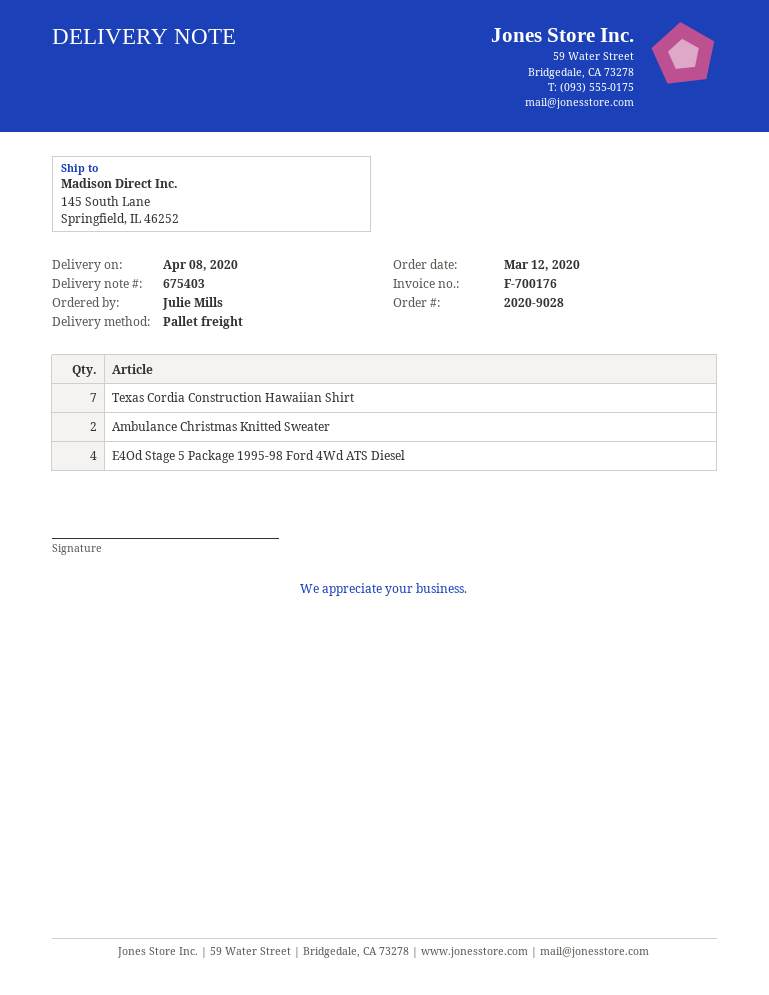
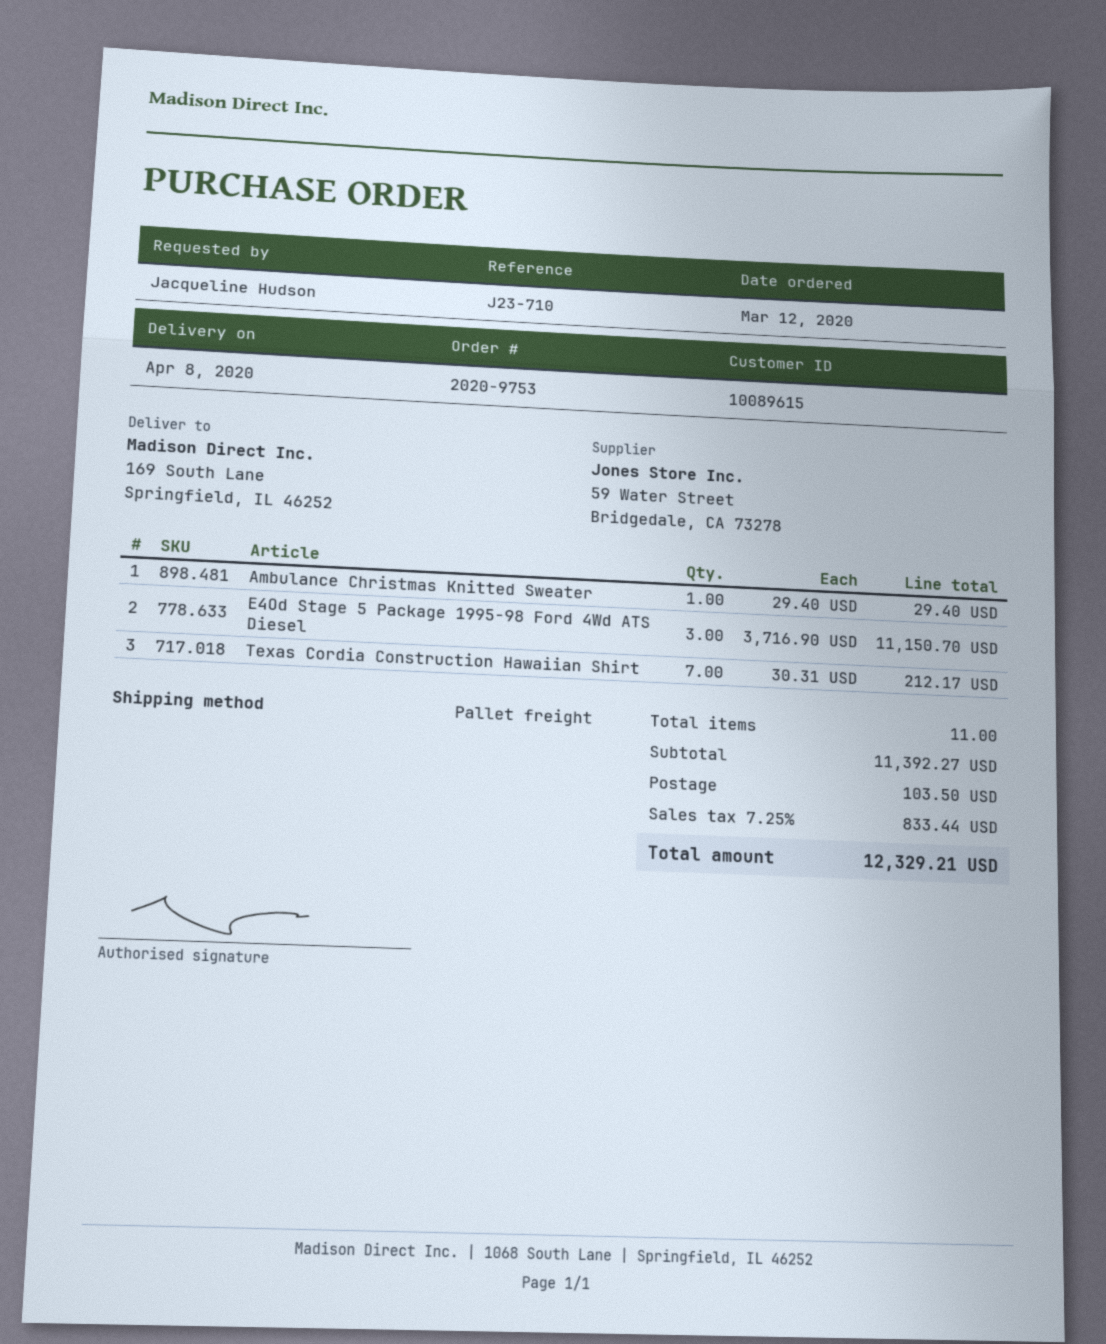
order number: 2020-9028 -> 2020-9753
ordered by: Julie Mills -> Jacqueline Hudson
ship to: 145 South Lane, Springfield, IL 46252 -> 169 South Lane, Springfield, IL 46252
Ambulance Christmas Knitted Sweater: 2 -> 1
E4Od Stage 5 Package 1995-98 Ford 4Wd ATS Diesel: 4 -> 3

